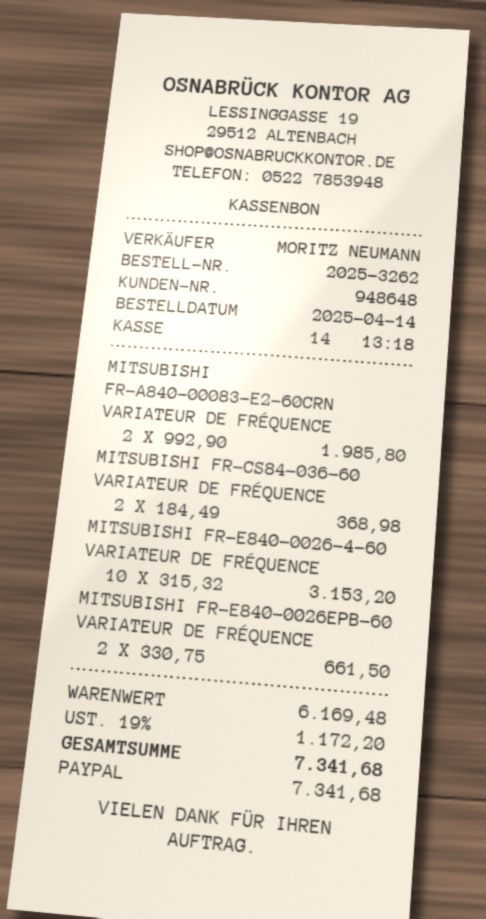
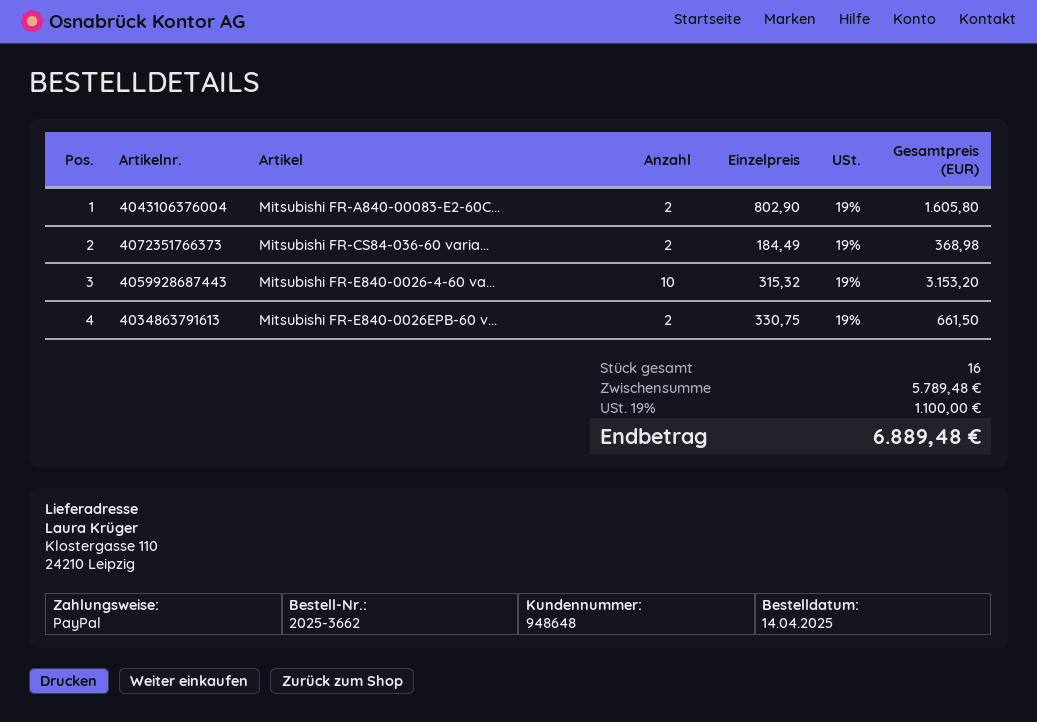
order number: 2025-3262 -> 2025-3662
MITSUBISHI FR-A840-00083-E2-60CRN VARIATEUR DE FRÉQUENCE: 2 x 992.90 = 1985.80 -> 2 x 802.90 = 1605.80
subtotal: 6169.48 -> 5789.48
tax: 19% = 1172.20 -> 19% = 1100.00
total: 7341.68 -> 6889.48

